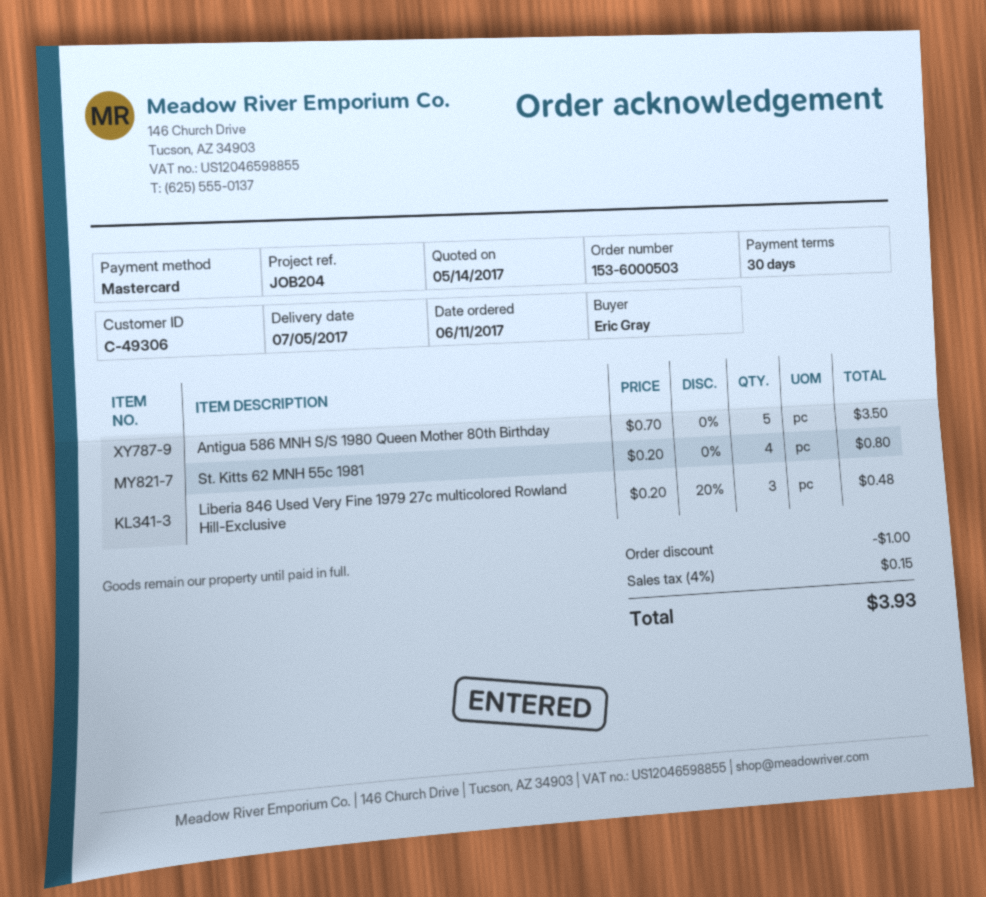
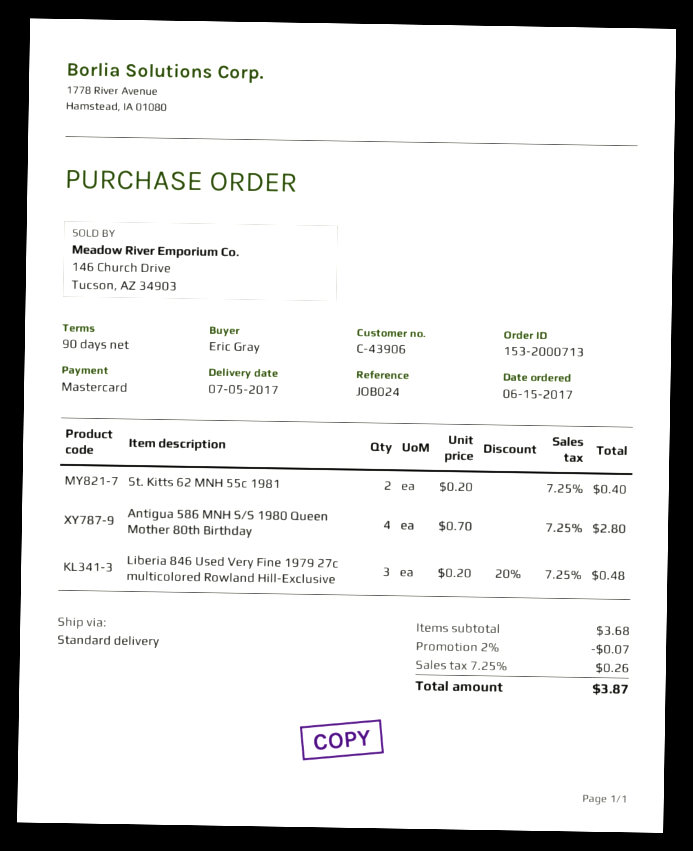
order number: 153-6000503 -> 153-2000713
order date: 2017-06-11 -> 2017-06-15
payment terms: 30 days -> 90 days
customer number: C-49306 -> C-43906
reference: JOB204 -> JOB024
Antigua 586 MNH S/S 1980 Queen Mother 80th Birthday: 5 x 0.70 = 3.50 -> 4 x 0.70 = 2.80
St. Kitts 62 MNH 55c 1981: 4 x 0.20 = 0.80 -> 2 x 0.20 = 0.40
discount: 1.00 -> 0.07
tax: 4% = 0.15 -> 7.25% = 0.26
total: 3.93 -> 3.87

